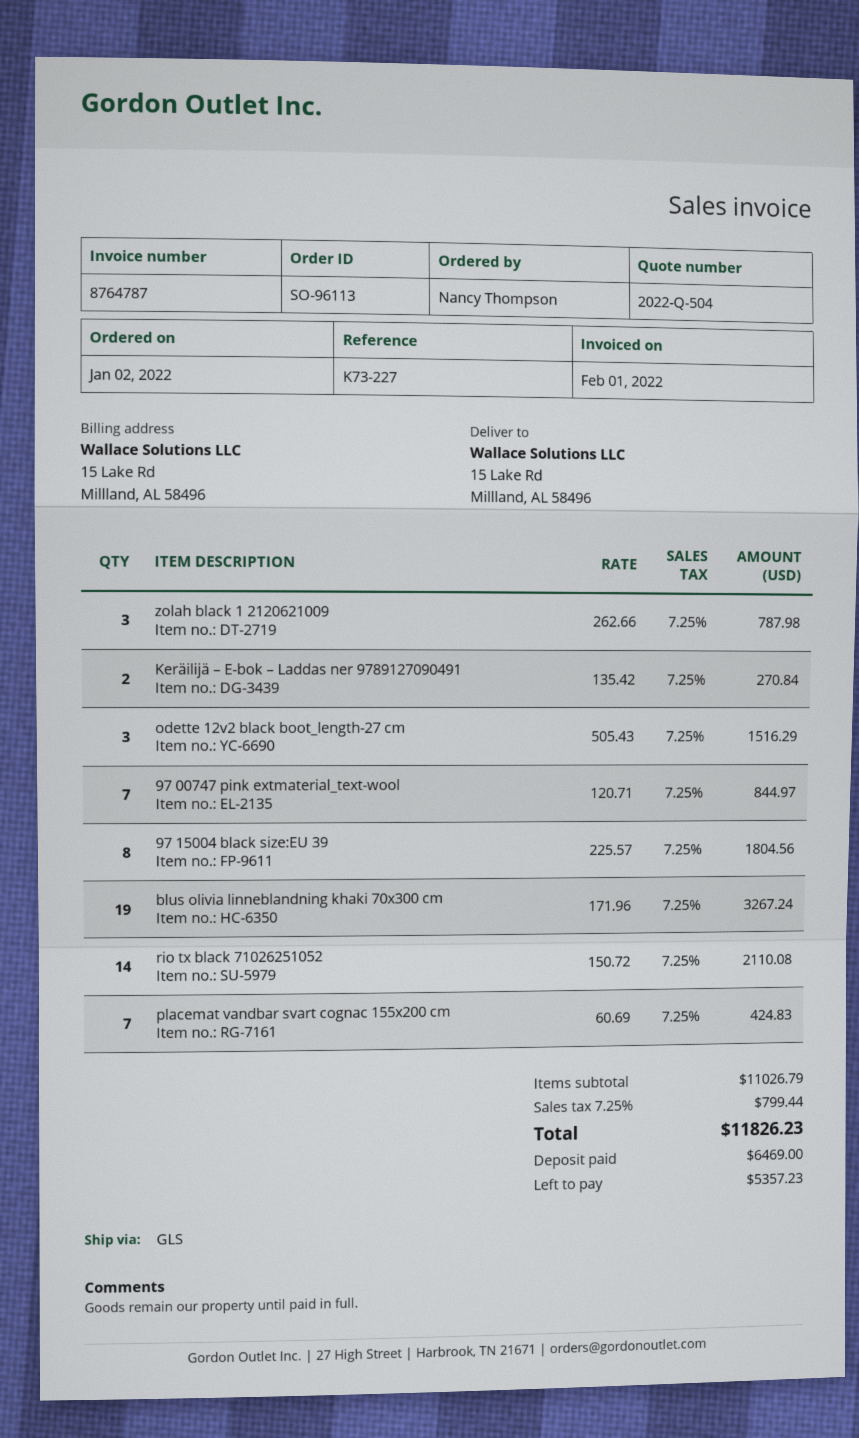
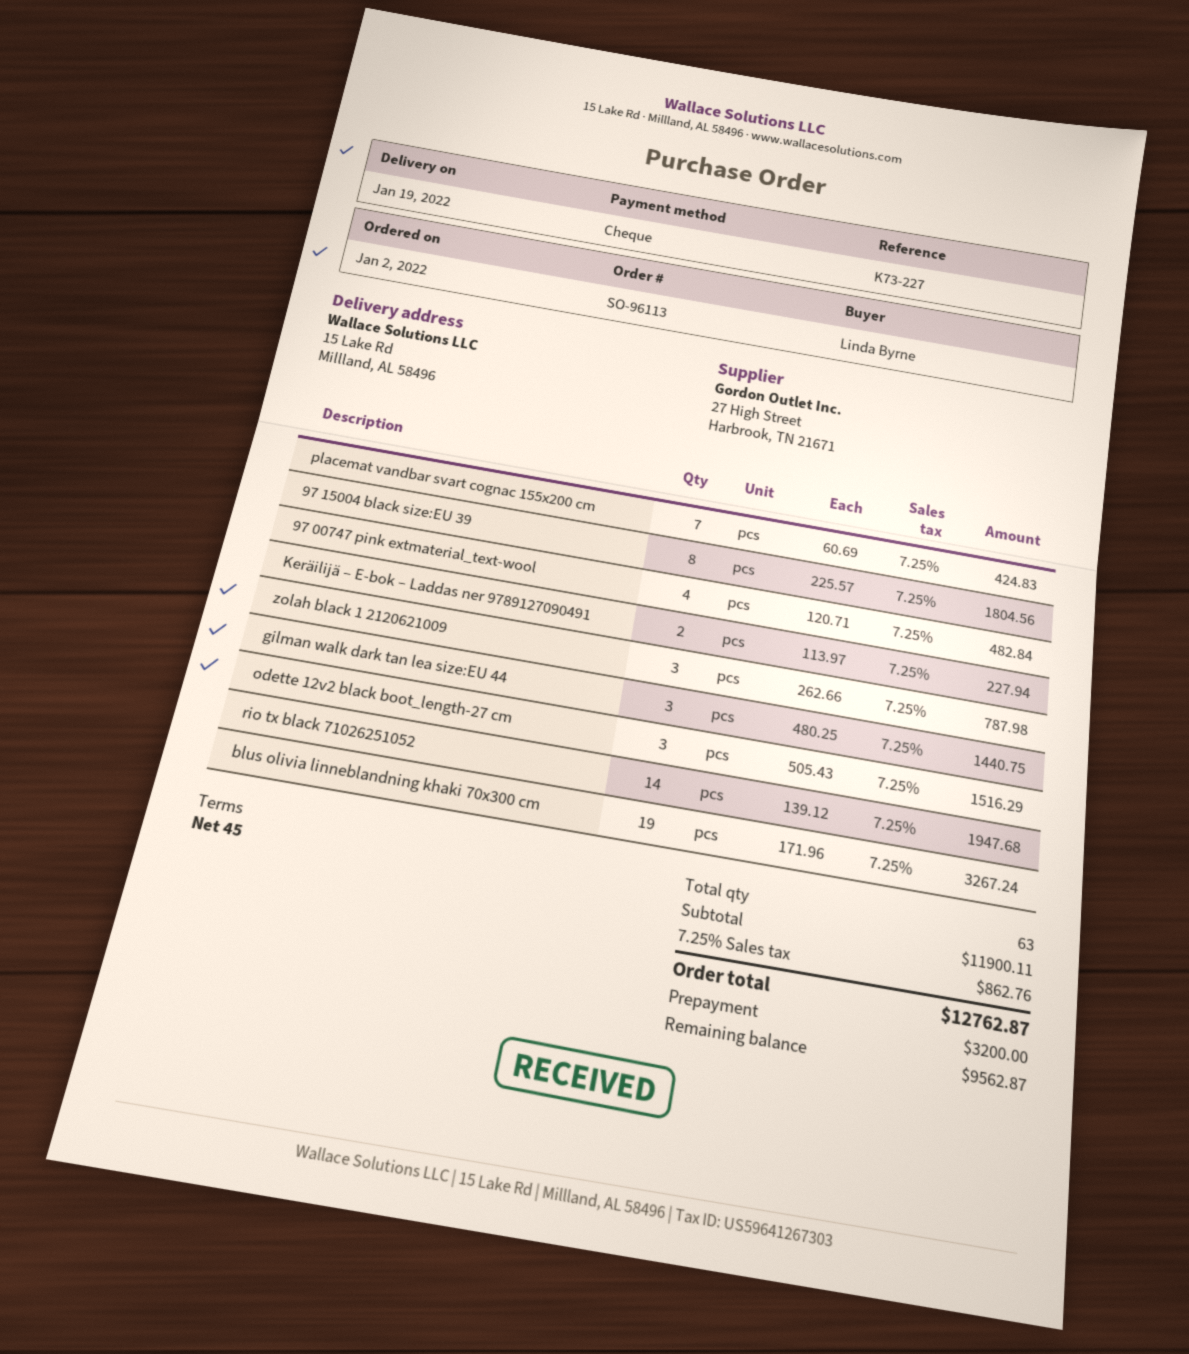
ordered by: Nancy Thompson -> Linda Byrne
Keräilijä – E-bok – Laddas ner 9789127090491: 2 x 135.42 = 270.84 -> 2 x 113.97 = 227.94
97 00747 pink extmaterial_text-wool: 7 x 120.71 = 844.97 -> 4 x 120.71 = 482.84
rio tx black 71026251052: 14 x 150.72 = 2110.08 -> 14 x 139.12 = 1947.68
gilman walk dark tan lea size:EU 44: none -> 3 x 480.25 = 1440.75
subtotal: 11026.79 -> 11900.11
tax: 7.25% = 799.44 -> 7.25% = 862.76
total: 11826.23 -> 12762.87
deposit: 6469.00 -> 3200.00
balance: 5357.23 -> 9562.87

